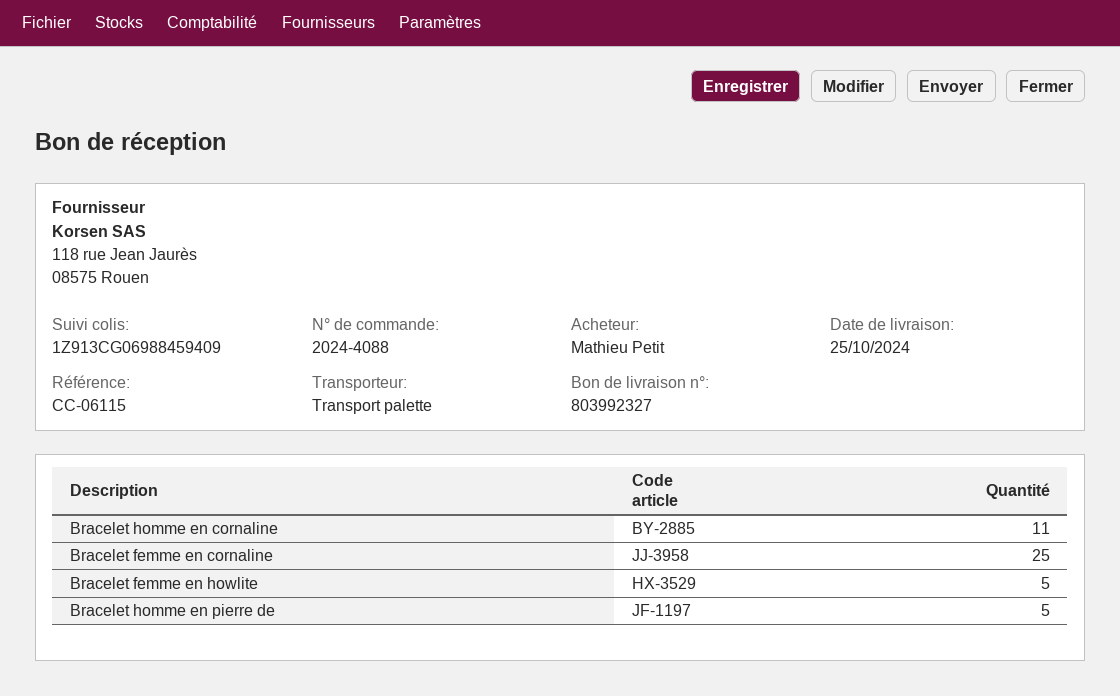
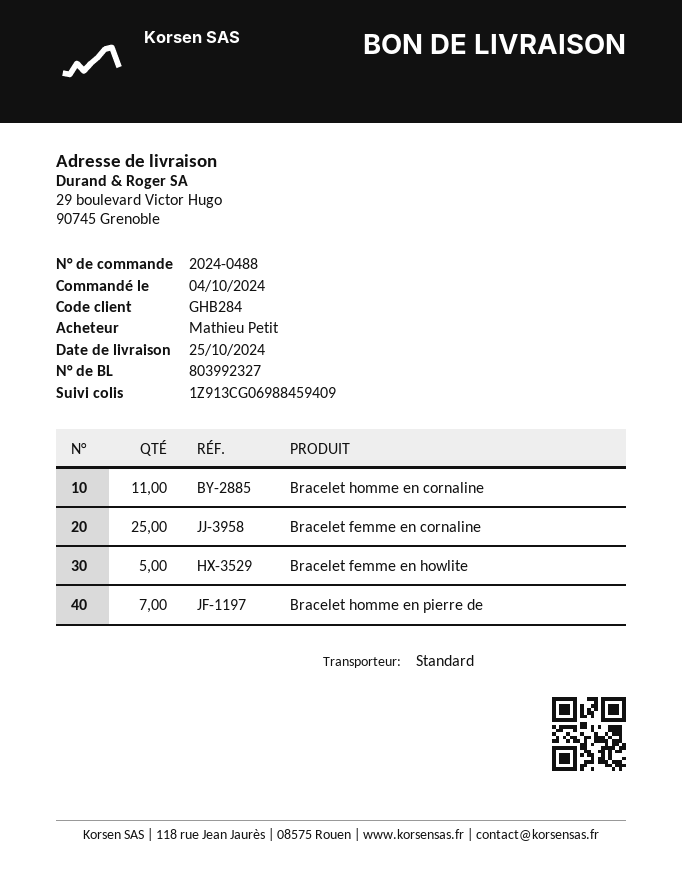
order number: 2024-4088 -> 2024-0488
shipping method: pallet freight -> standard
Bracelet homme en pierre de: 5 -> 7

